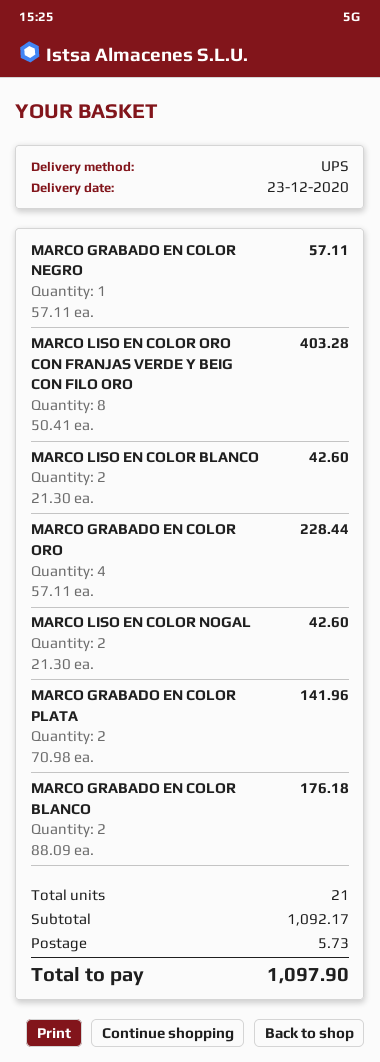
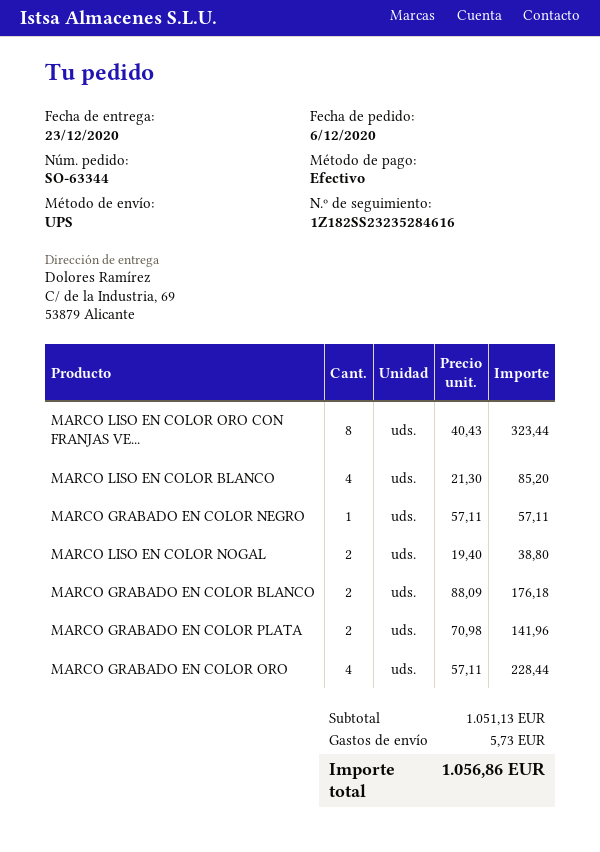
MARCO LISO EN COLOR ORO CON FRANJAS VERDE Y BEIG CON FILO ORO: 8 x 50.41 = 403.28 -> 8 x 40.43 = 323.44
MARCO LISO EN COLOR BLANCO: 2 x 21.30 = 42.60 -> 4 x 21.30 = 85.20
MARCO LISO EN COLOR NOGAL: 2 x 21.30 = 42.60 -> 2 x 19.40 = 38.80
subtotal: 1092.17 -> 1051.13
total: 1097.90 -> 1056.86

